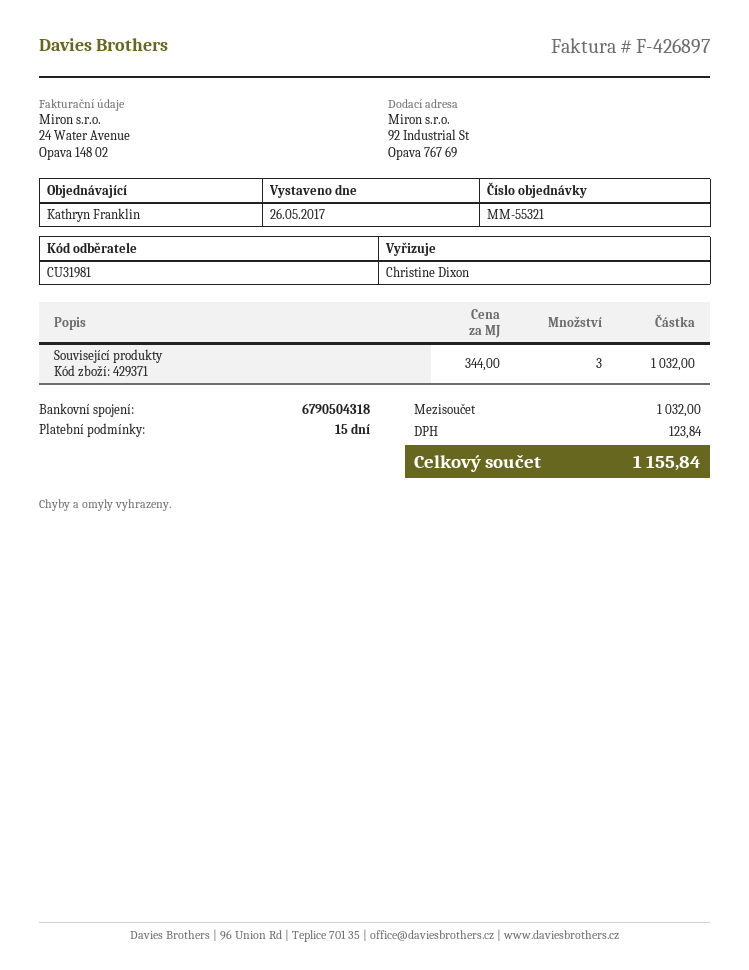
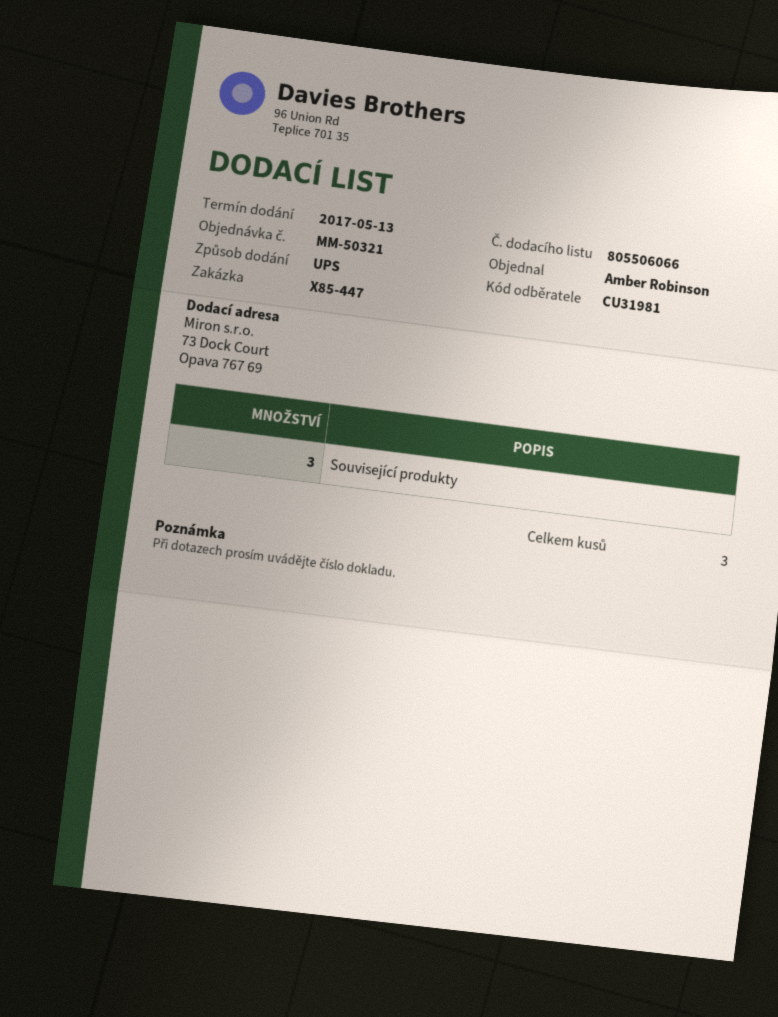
order number: MM-55321 -> MM-50321
ordered by: Kathryn Franklin -> Amber Robinson
ship to: 92 Industrial St, Opava 767 69 -> 73 Dock Court, Opava 767 69

